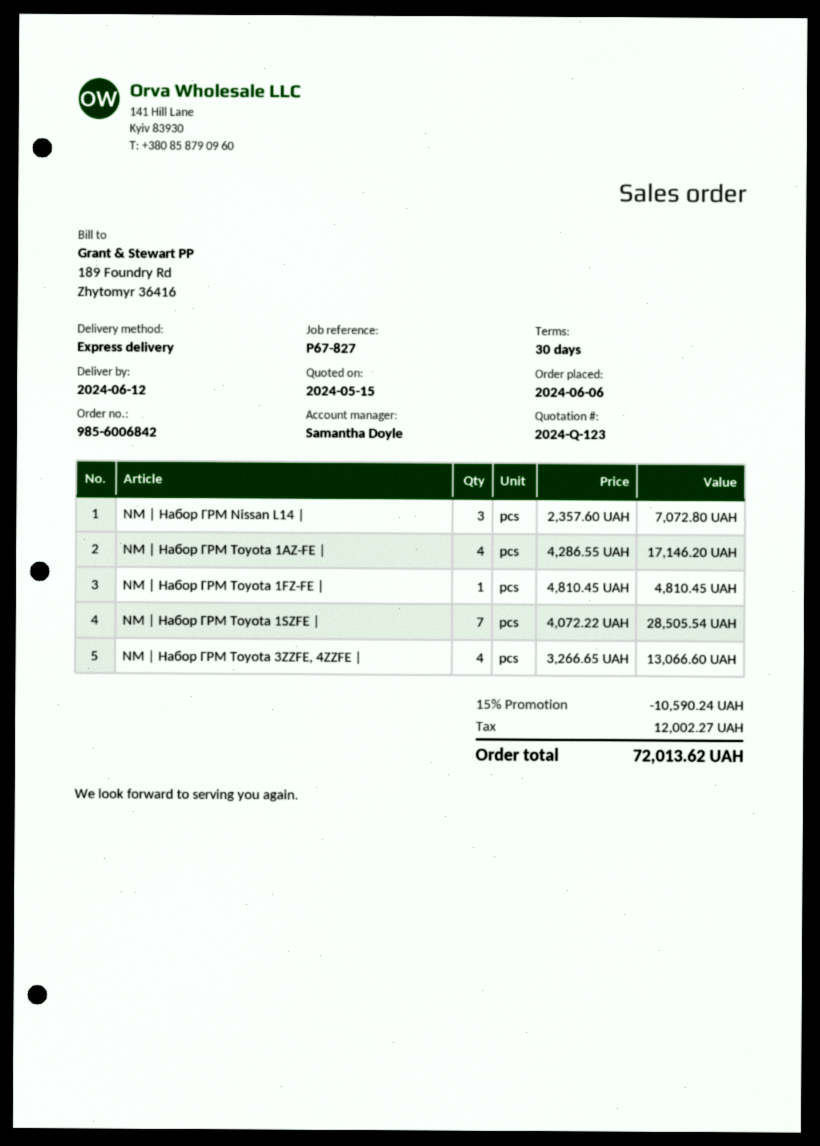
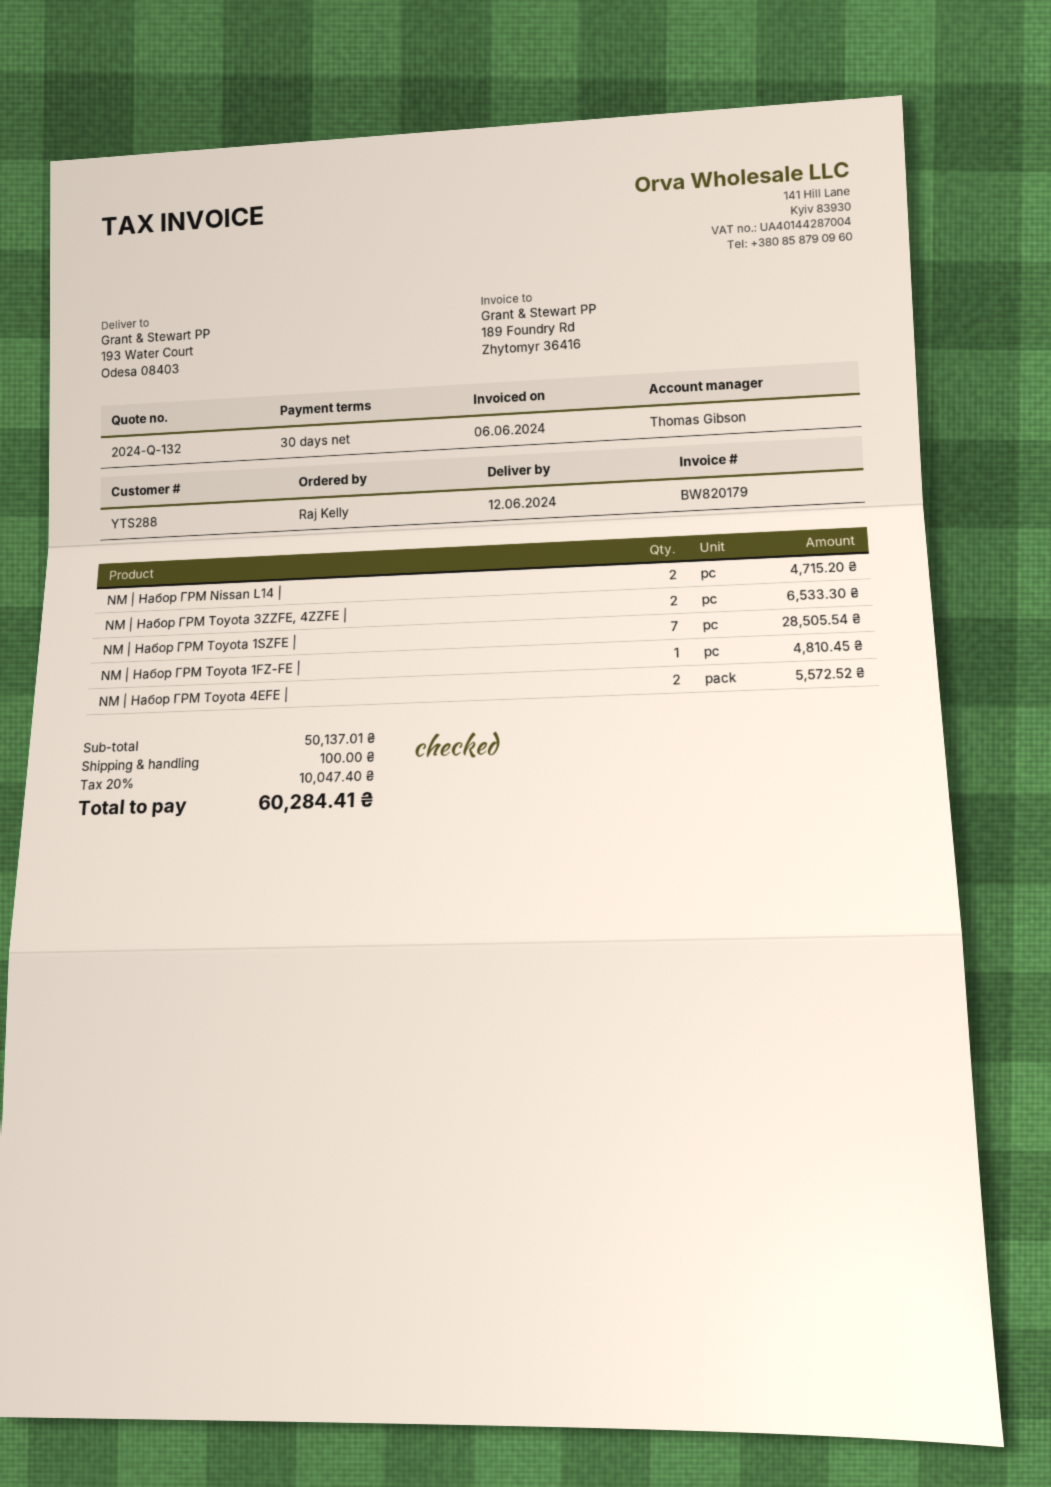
quote number: 2024-Q-123 -> 2024-Q-132
sales rep: Samantha Doyle -> Thomas Gibson
NM | Набор ГРМ Nissan L14 |: 3 for 7072.80 -> 2 for 4715.20
NM | Набор ГРМ Toyota 1AZ-FE |: 4 for 17146.20 -> none
NM | Набор ГРМ Toyota 3ZZFE, 4ZZFE |: 4 for 13066.60 -> 2 for 6533.30
NM | Набор ГРМ Toyota 4EFE |: none -> 2 for 5572.52
discount: 15% = 10590.24 -> none
shipping: none -> 100.00
tax: 12002.27 -> 10047.40
total: 72013.62 -> 60284.41

